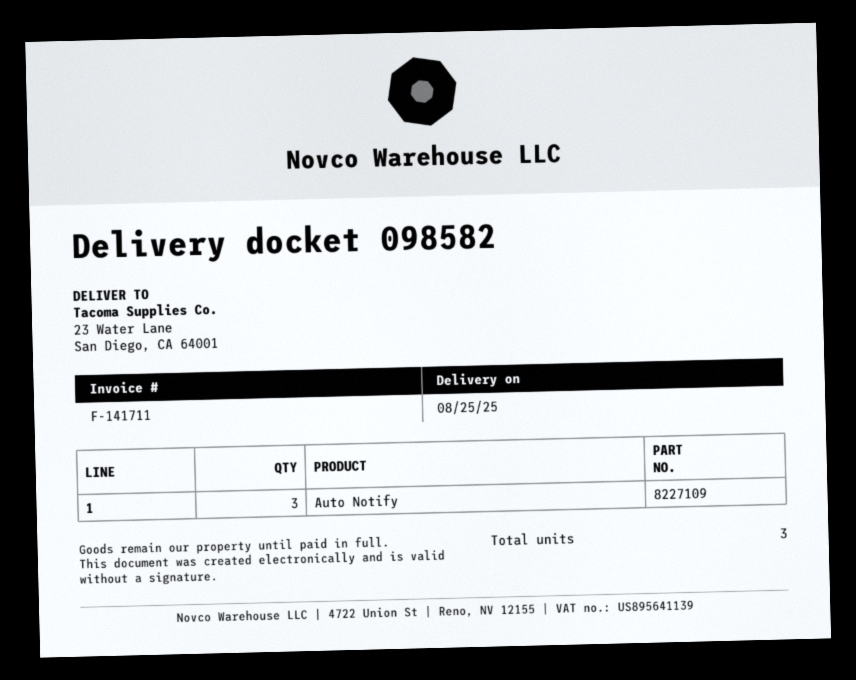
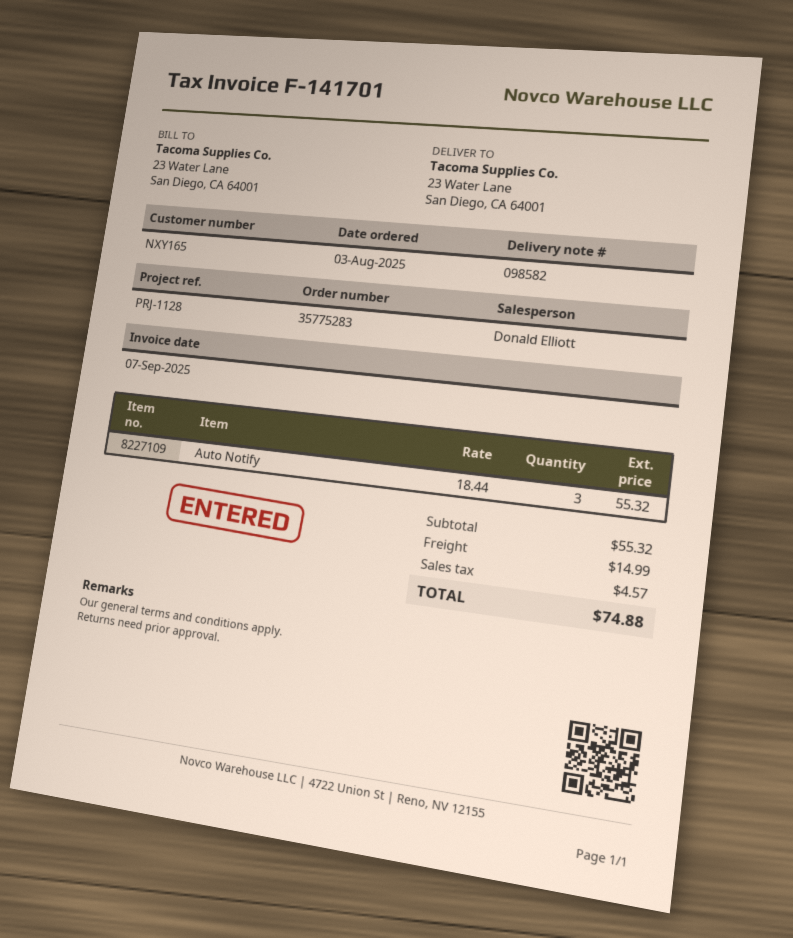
invoice number: F-141711 -> F-141701

